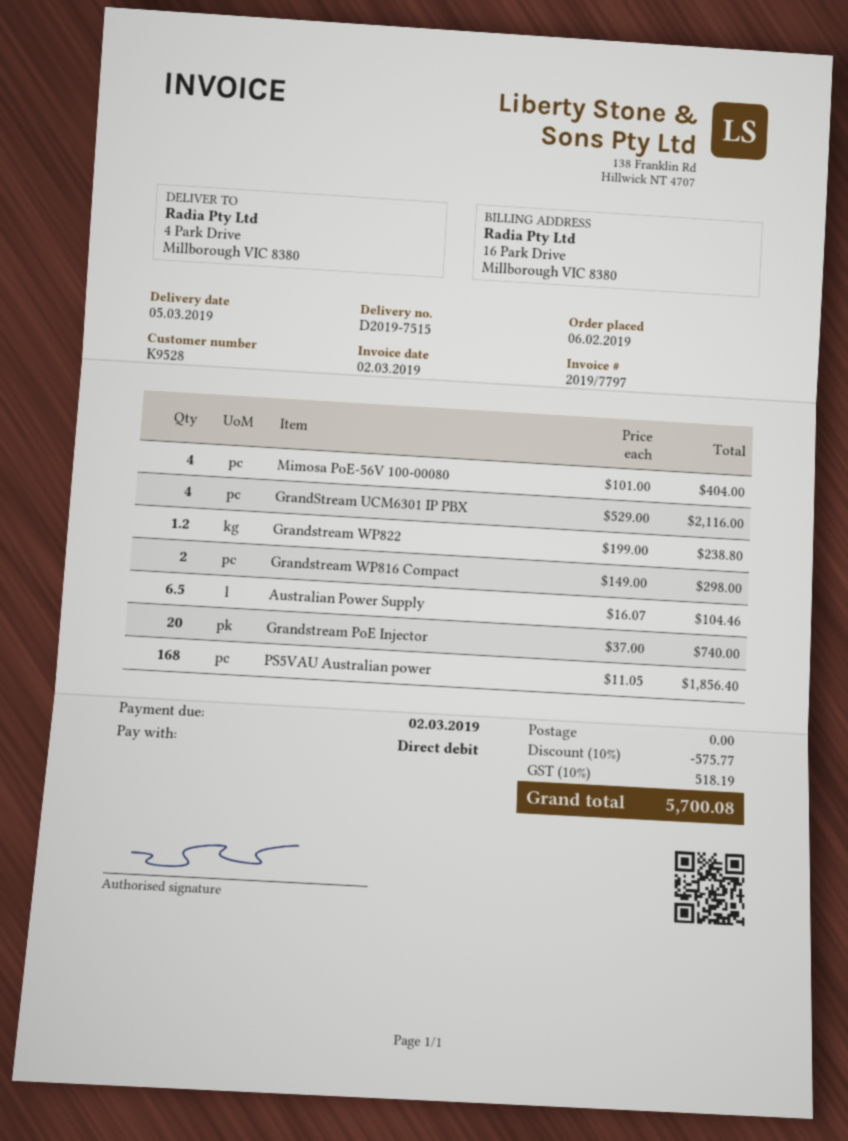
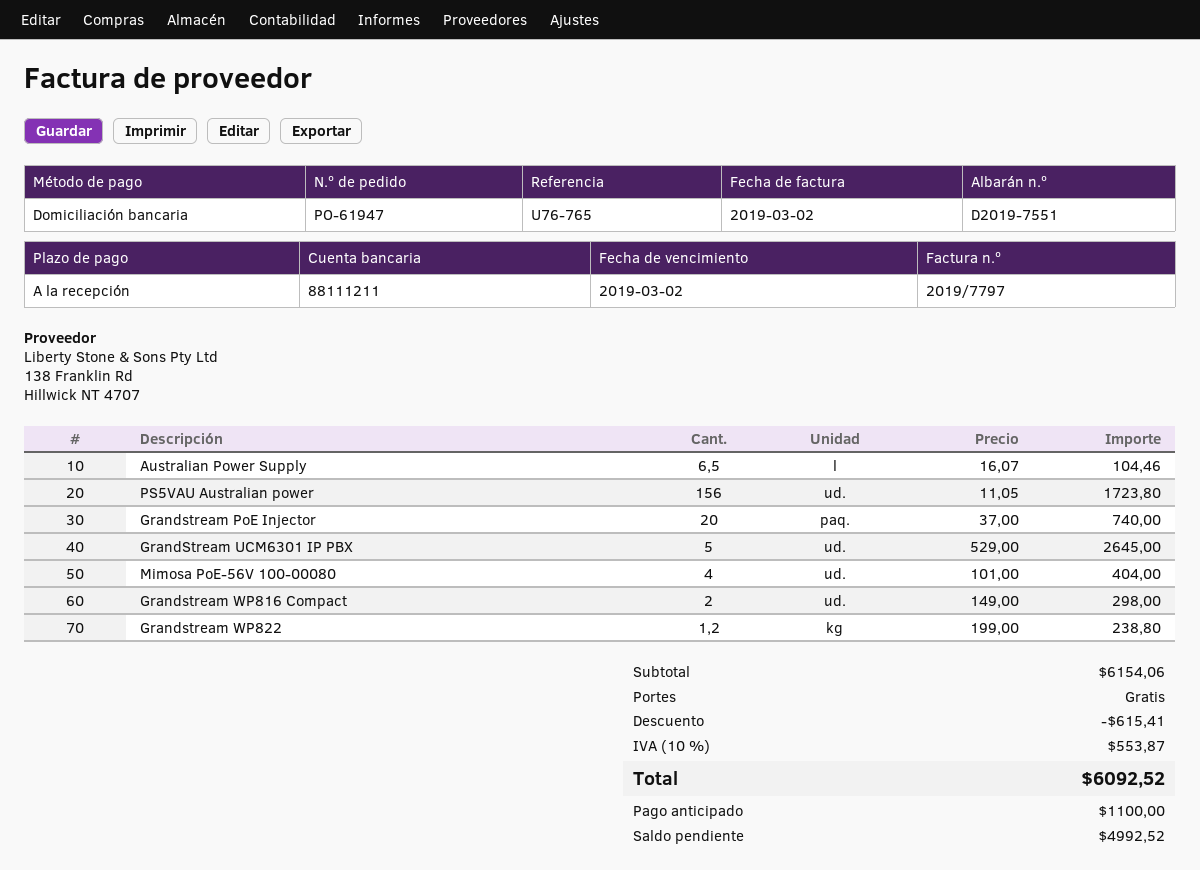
delivery note number: D2019-7515 -> D2019-7551
GrandStream UCM6301 IP PBX: 4 x 529.00 = 2116.00 -> 5 x 529.00 = 2645.00
PS5VAU Australian power: 168 x 11.05 = 1856.40 -> 156 x 11.05 = 1723.80
discount: 575.77 -> 615.41
tax: 10% = 518.19 -> 10% = 553.87
total: 5700.08 -> 6092.52

